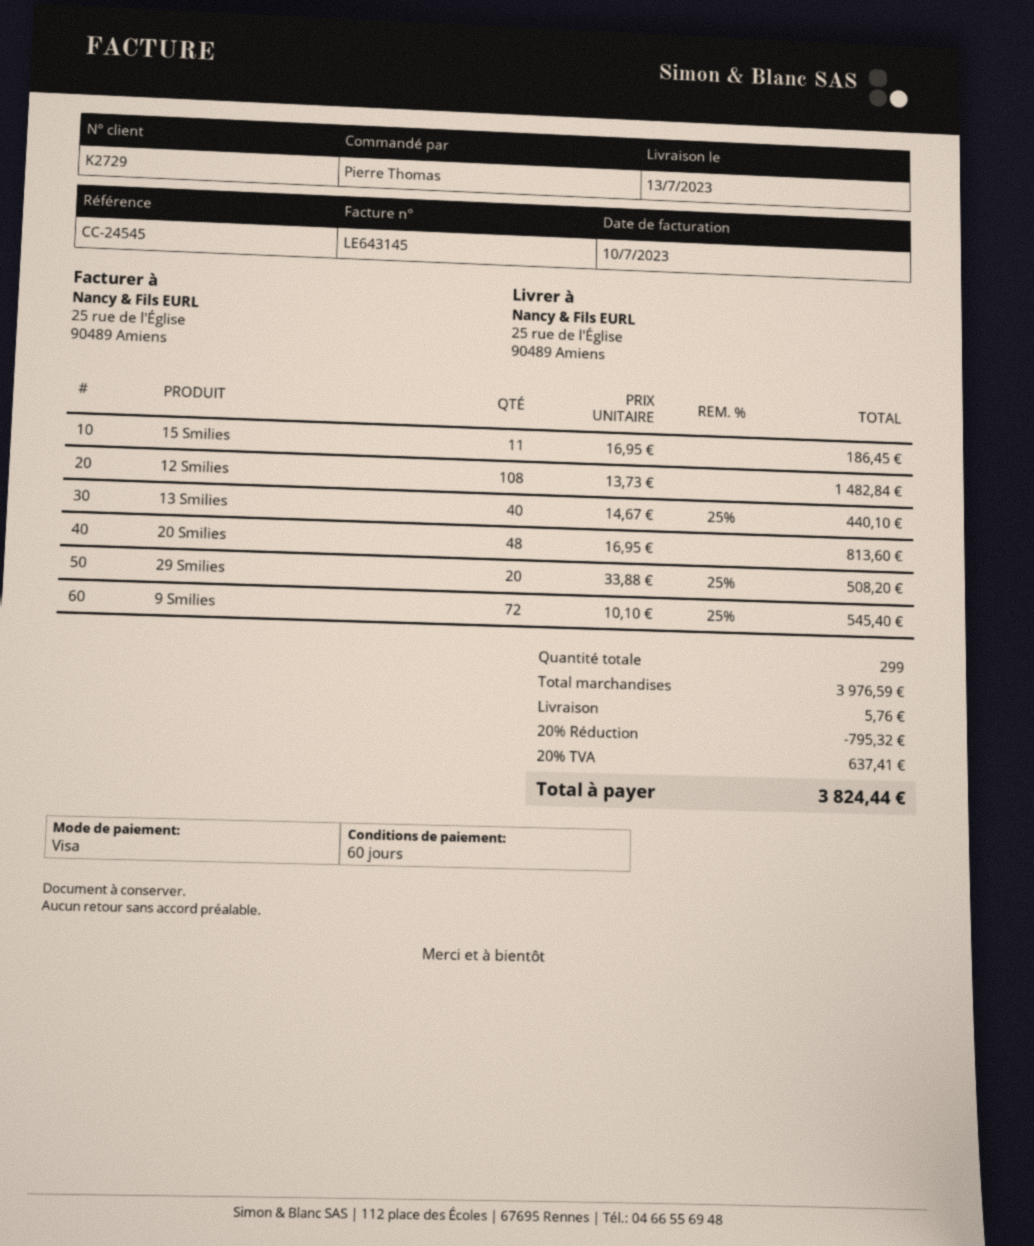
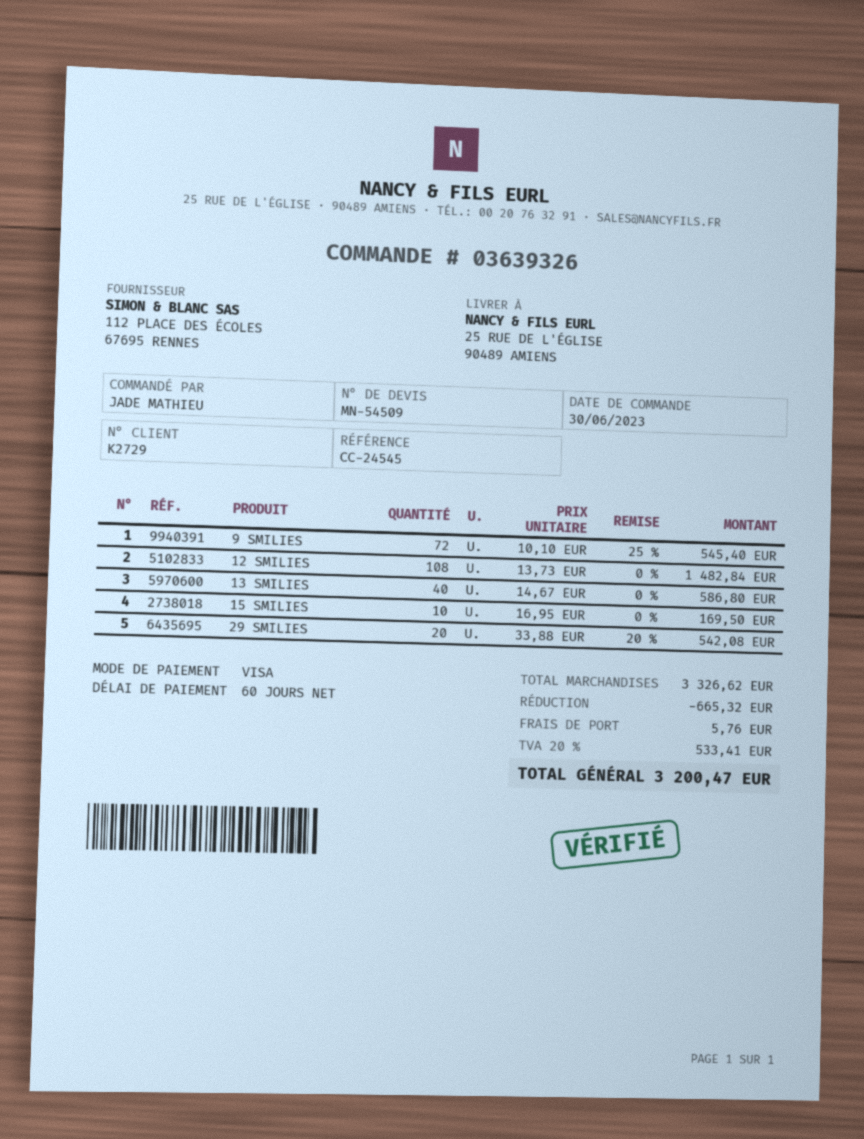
ordered by: Pierre Thomas -> JADE MATHIEU
15 Smilies: 11 x 16.95 = 186.45 -> 10 x 16.95 = 169.50
13 Smilies: 40 x 14.67 - 25% = 440.10 -> 40 x 14.67 = 586.80
20 Smilies: 48 x 16.95 = 813.60 -> none
29 Smilies: 20 x 33.88 - 25% = 508.20 -> 20 x 33.88 - 20% = 542.08
subtotal: 3976.59 -> 3326.62
discount: 795.32 -> 665.32
tax: 20% = 637.41 -> 20% = 533.41
total: 3824.44 -> 3200.47

